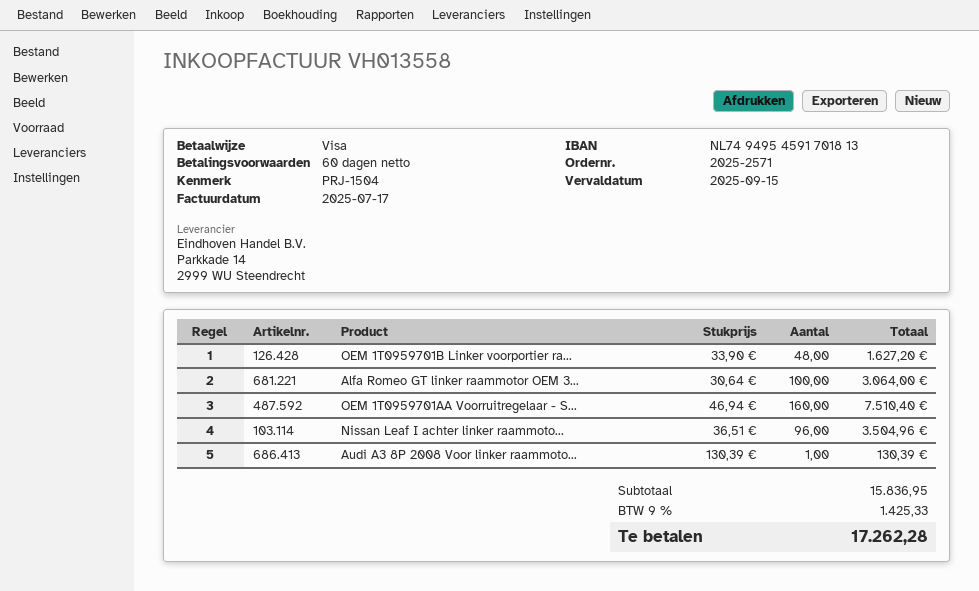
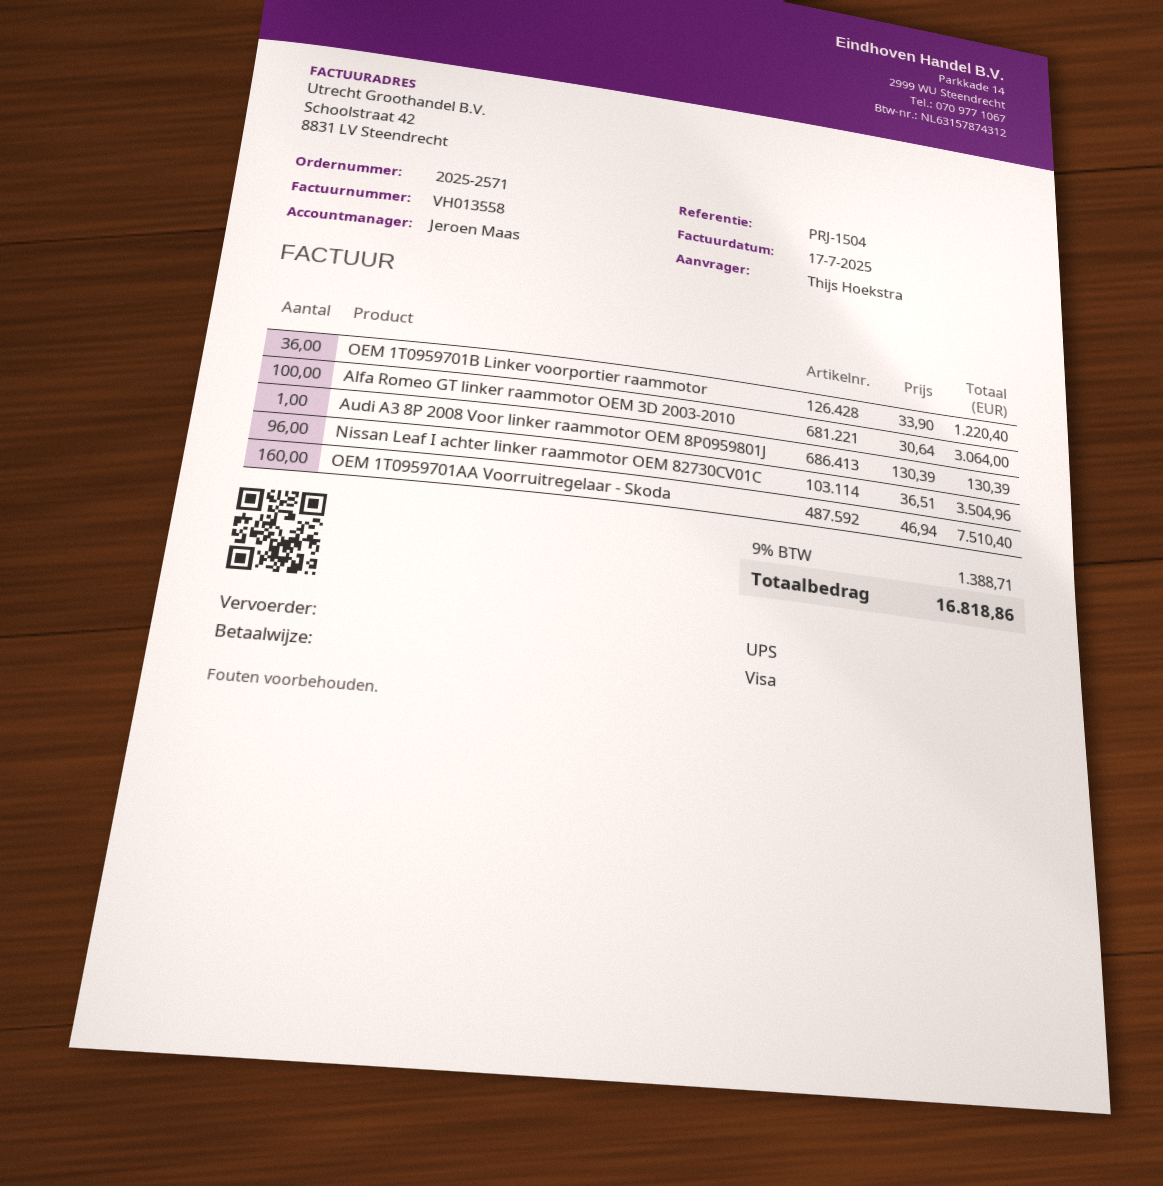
OEM 1T0959701B Linker voorportier ra...: 48 x 33.90 = 1627.20 -> 36 x 33.90 = 1220.40
tax: 9% = 1425.33 -> 9% = 1388.71
total: 17262.28 -> 16818.86

